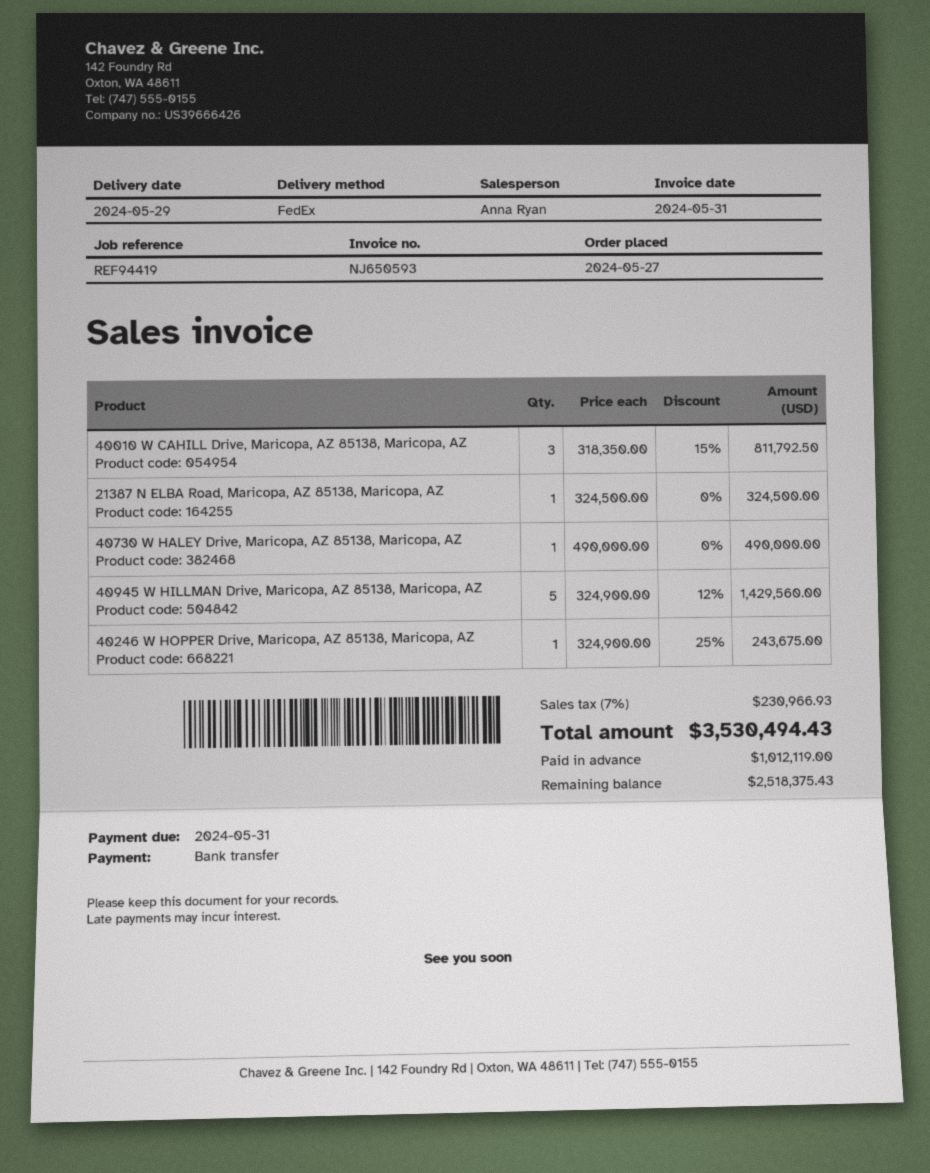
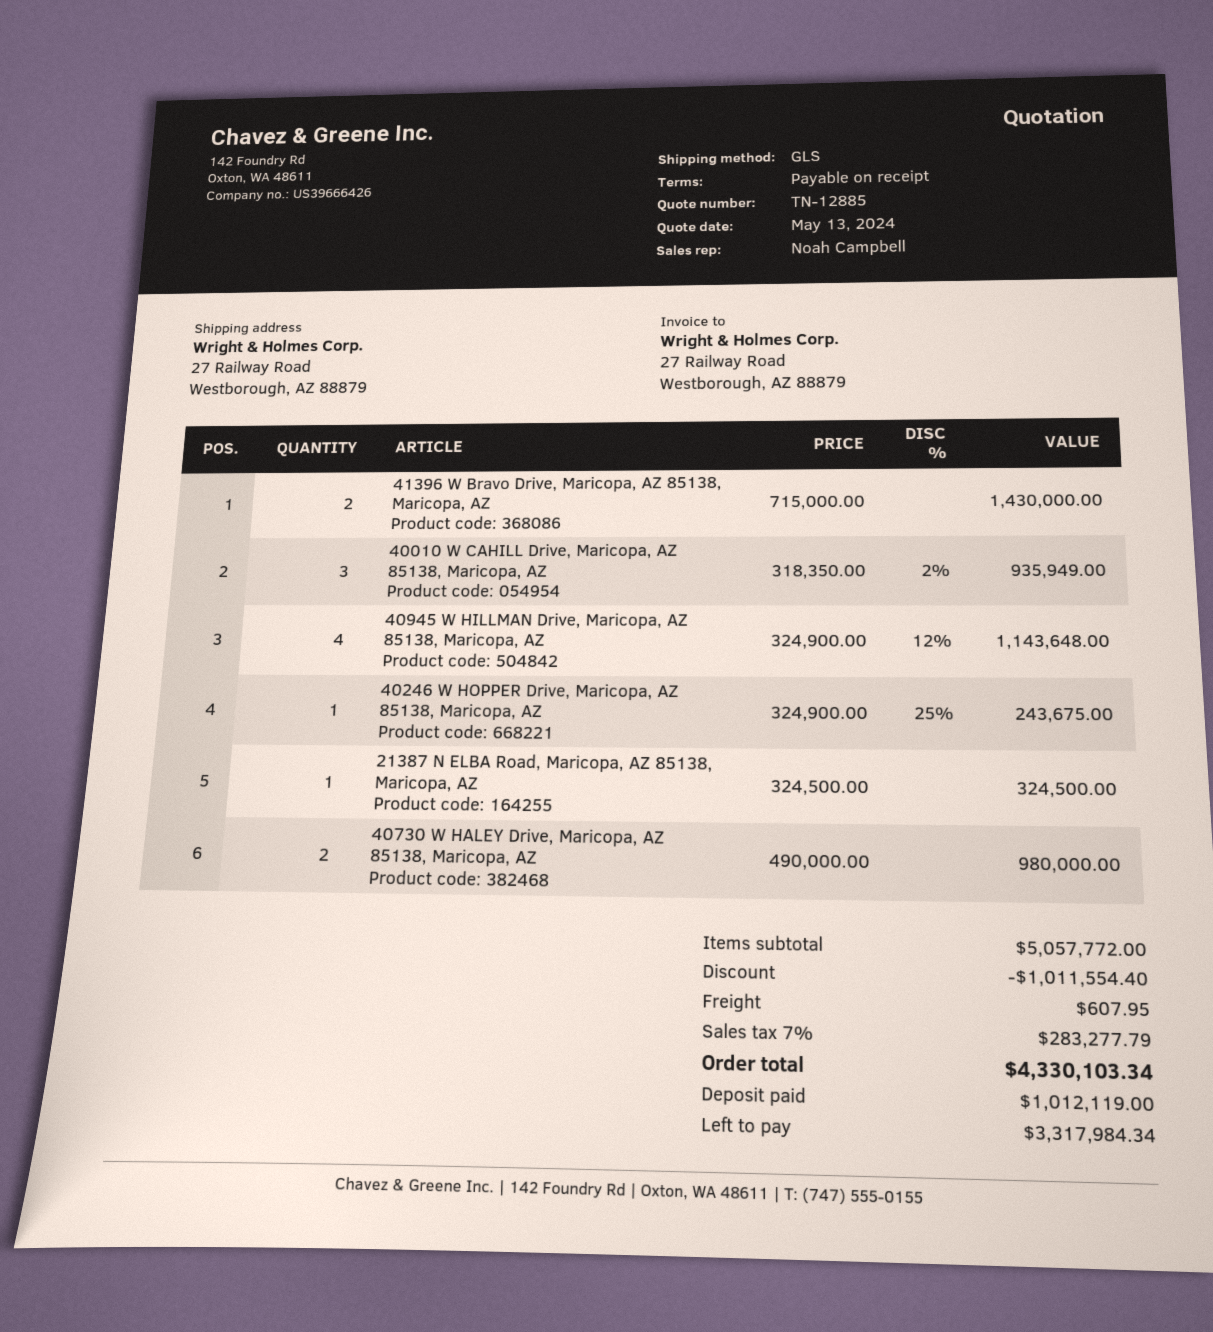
sales rep: Anna Ryan -> Noah Campbell
shipping method: FedEx -> GLS
40010 W CAHILL Drive, Maricopa, AZ 85138, Maricopa, AZ: 3 x 318350.00 - 15% = 811792.50 -> 3 x 318350.00 - 2% = 935949.00
40730 W HALEY Drive, Maricopa, AZ 85138, Maricopa, AZ: 1 x 490000.00 = 490000.00 -> 2 x 490000.00 = 980000.00
40945 W HILLMAN Drive, Maricopa, AZ 85138, Maricopa, AZ: 5 x 324900.00 - 12% = 1429560.00 -> 4 x 324900.00 - 12% = 1143648.00
41396 W Bravo Drive, Maricopa, AZ 85138, Maricopa, AZ: none -> 2 x 715000.00 = 1430000.00
discount: none -> 1011554.40
shipping: none -> 607.95
tax: 7% = 230966.93 -> 7% = 283277.79
total: 3530494.43 -> 4330103.34
balance: 2518375.43 -> 3317984.34

